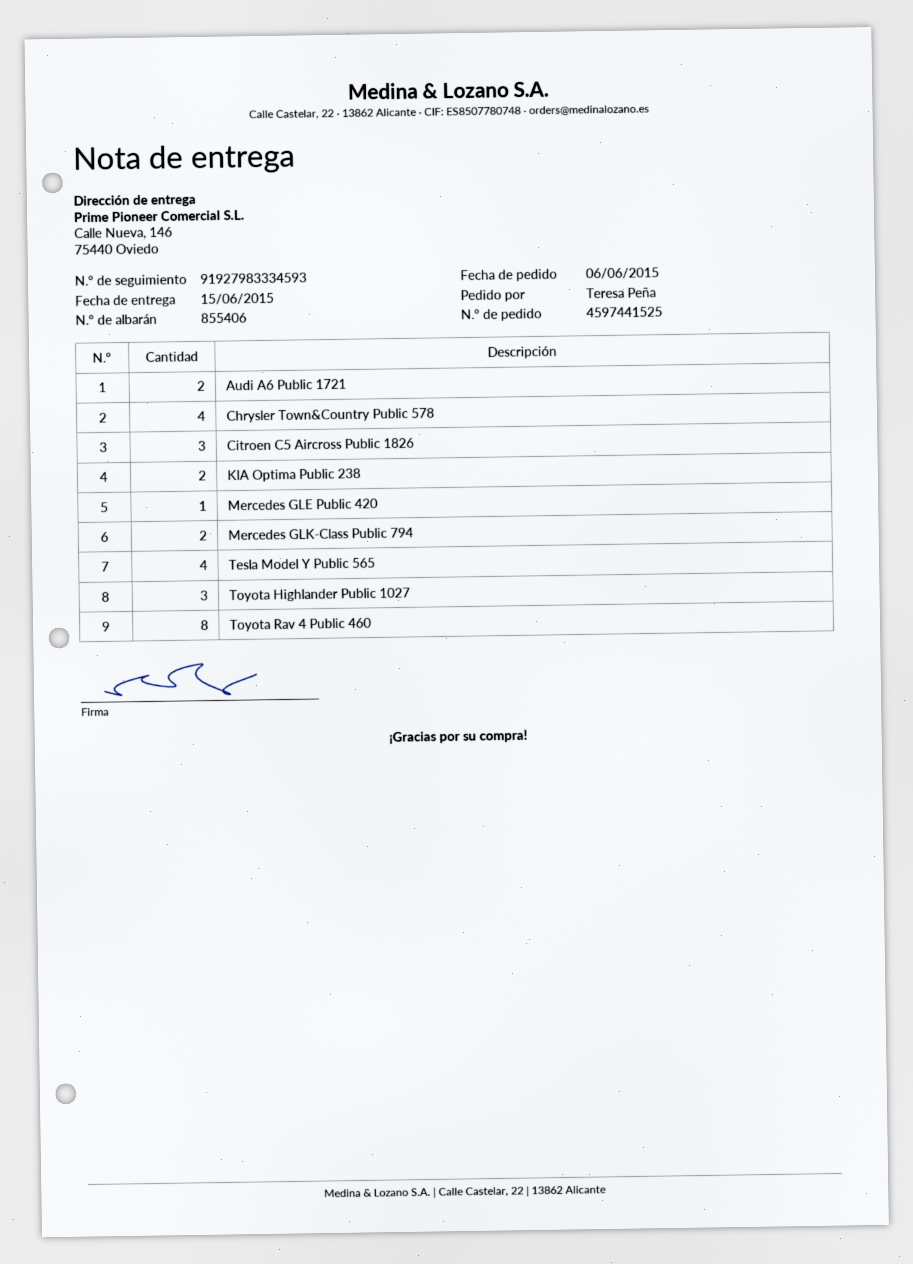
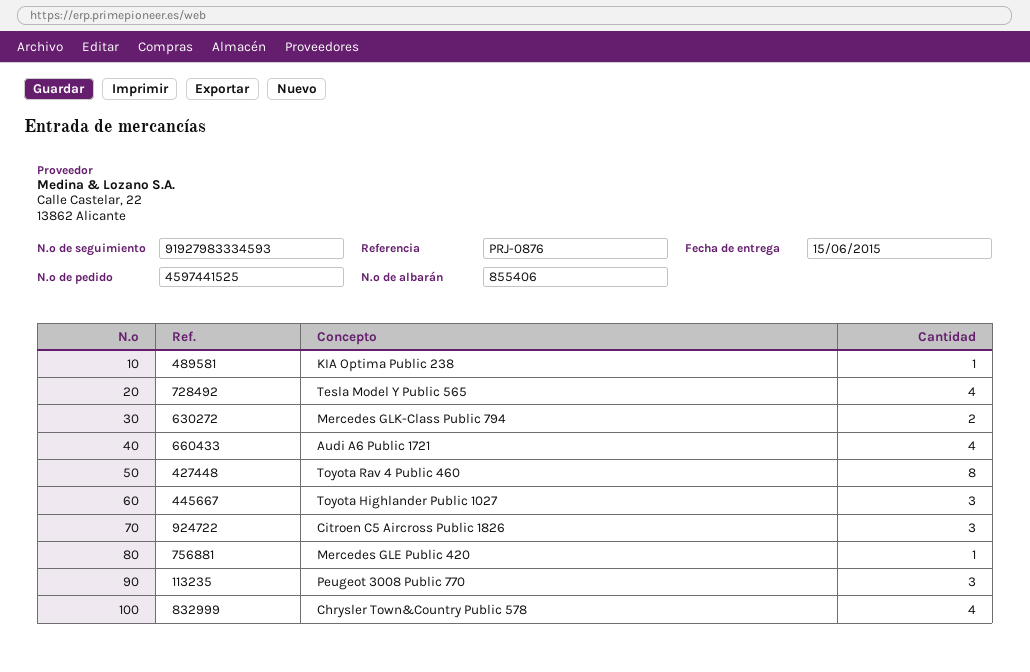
Audi A6 Public 1721: 2 -> 4
KIA Optima Public 238: 2 -> 1
Peugeot 3008 Public 770: none -> 3

